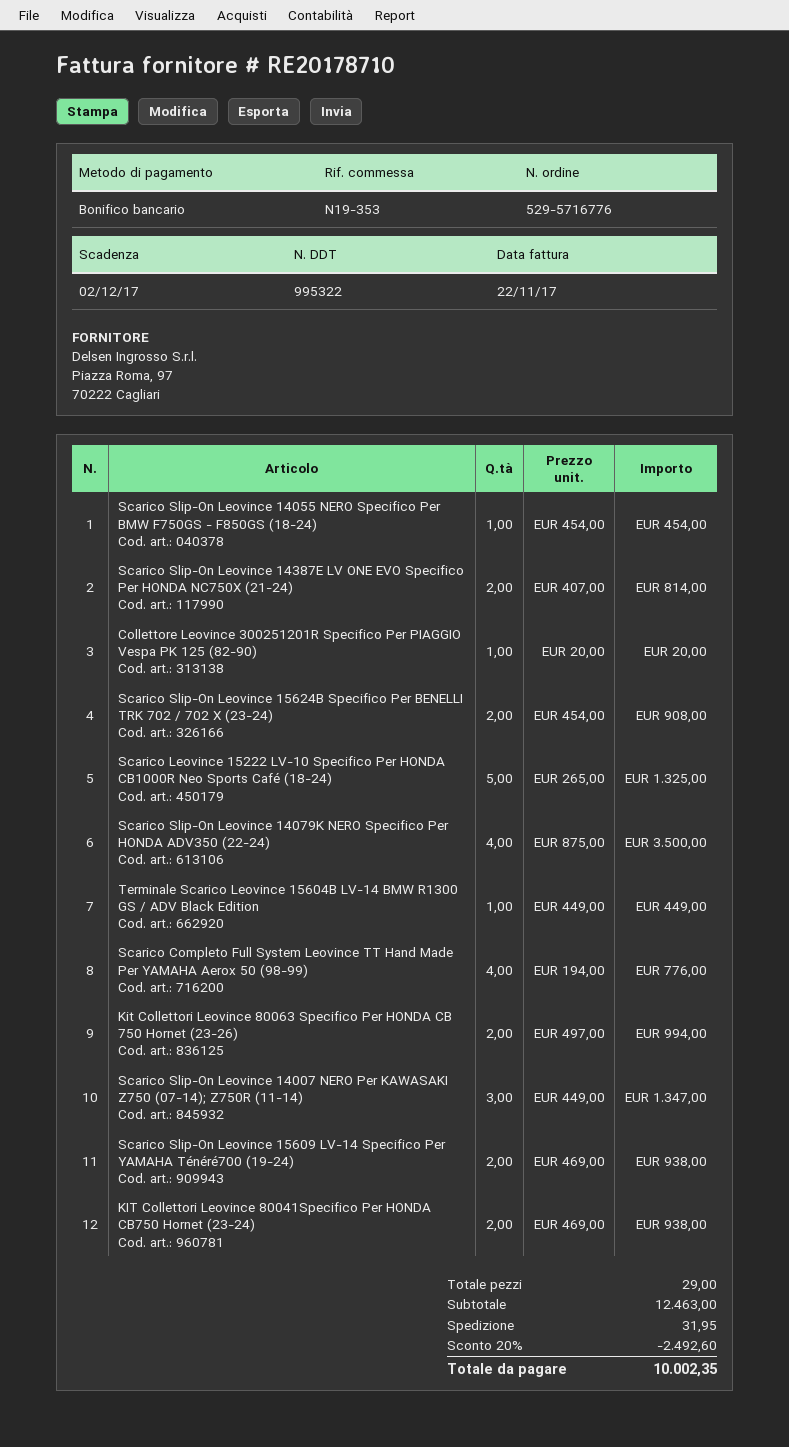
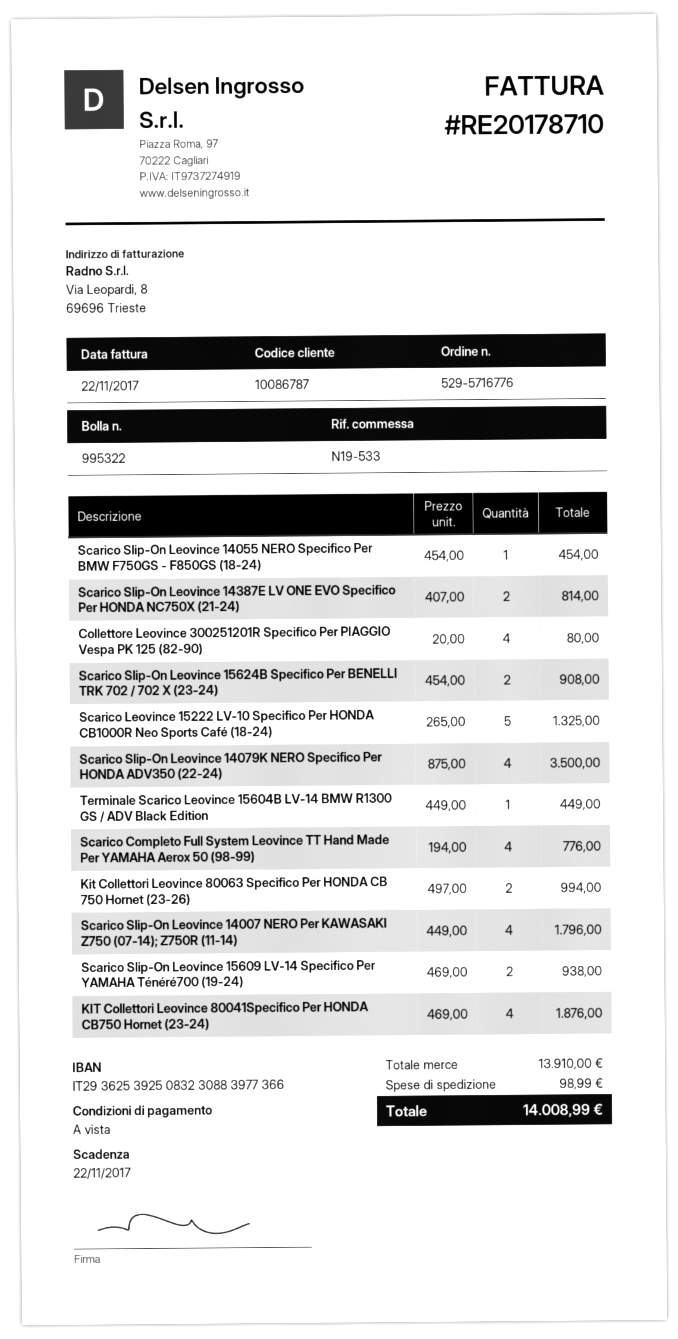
due date: 2017-12-02 -> 2017-11-22
reference: N19-353 -> N19-533
Collettore Leovince 300251201R Specifico Per PIAGGIO Vespa PK 125 (82-90): 1 x 20.00 = 20.00 -> 4 x 20.00 = 80.00
Scarico Slip-On Leovince 14007 NERO Per KAWASAKI Z750 (07-14); Z750R (11-14): 3 x 449.00 = 1347.00 -> 4 x 449.00 = 1796.00
KIT Collettori Leovince 80041Specifico Per HONDA CB750 Hornet (23-24): 2 x 469.00 = 938.00 -> 4 x 469.00 = 1876.00
subtotal: 12463.00 -> 13910.00
discount: 20% = 2492.60 -> none
shipping: 31.95 -> 98.99
total: 10002.35 -> 14008.99

